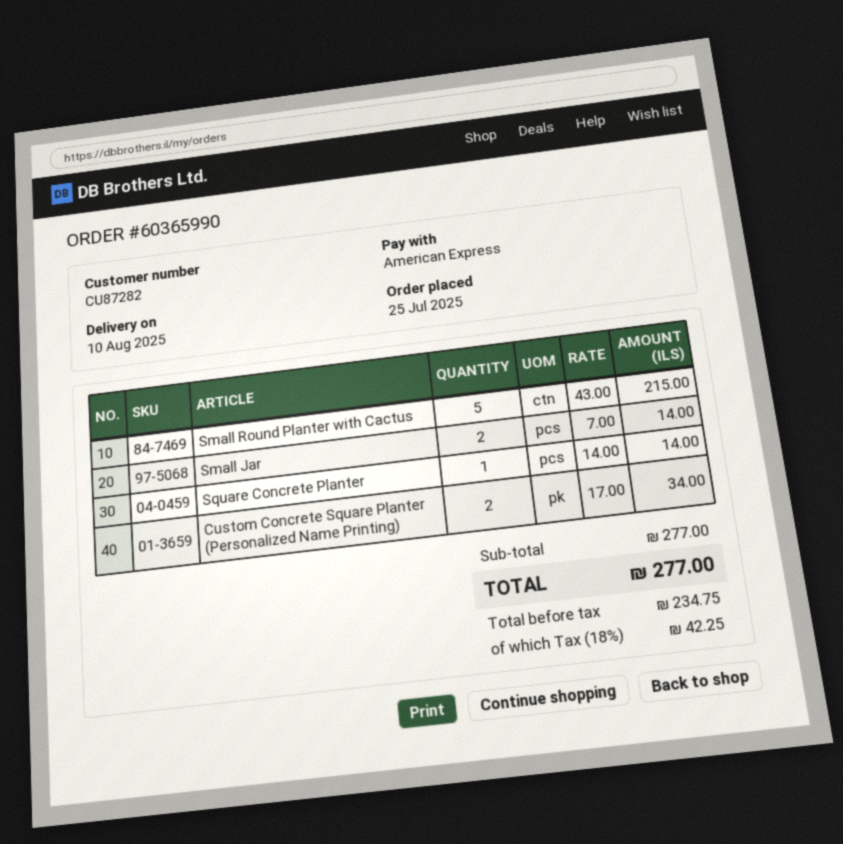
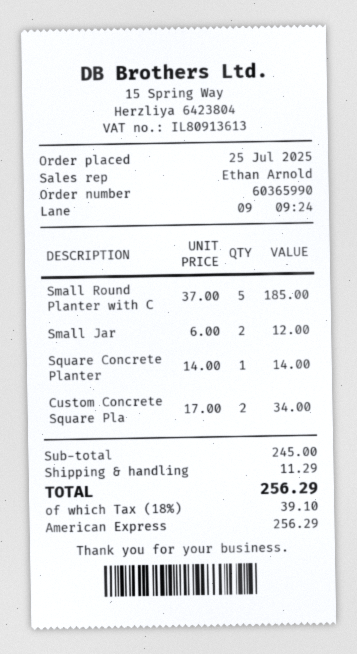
Small Round Planter with Cactus: 5 x 43.00 = 215.00 -> 5 x 37.00 = 185.00
Small Jar: 2 x 7.00 = 14.00 -> 2 x 6.00 = 12.00
subtotal: 277.00 -> 245.00
shipping: none -> 11.29
tax: 18% = 42.25 -> 18% = 39.10
total: 277.00 -> 256.29

